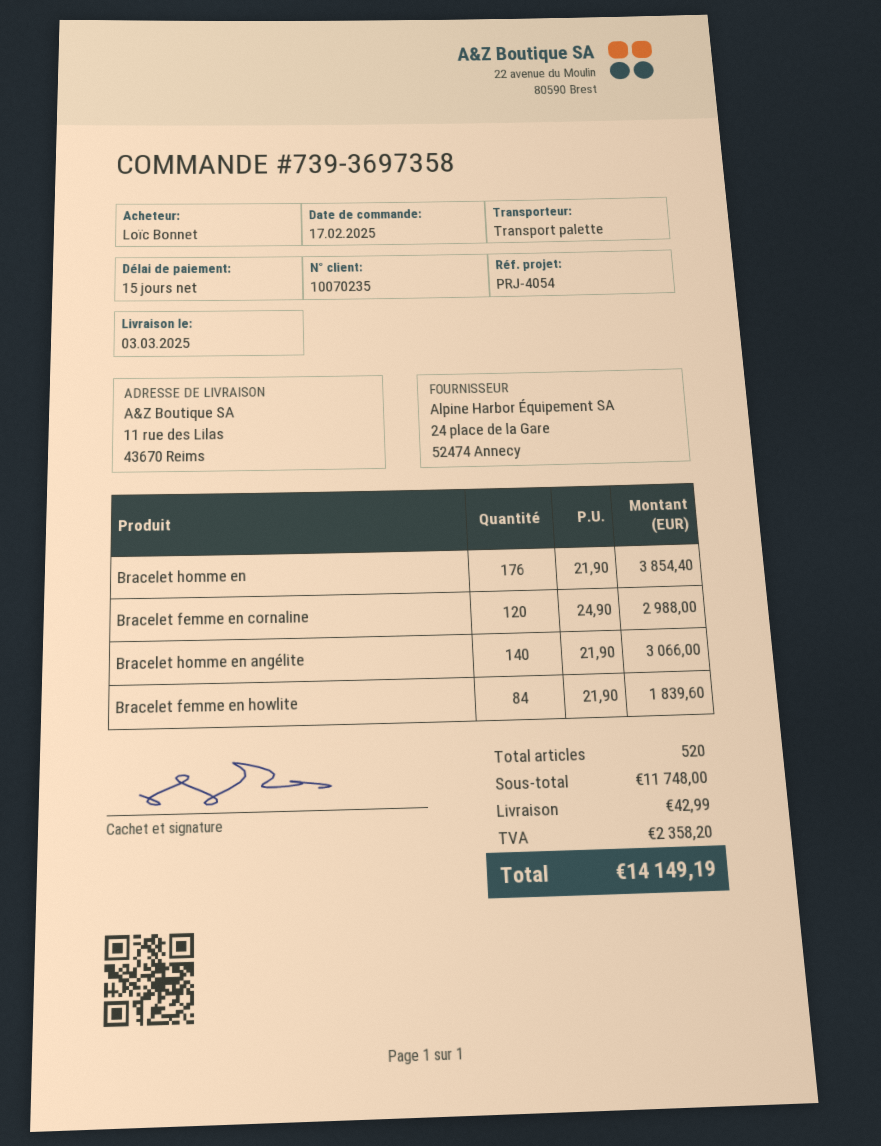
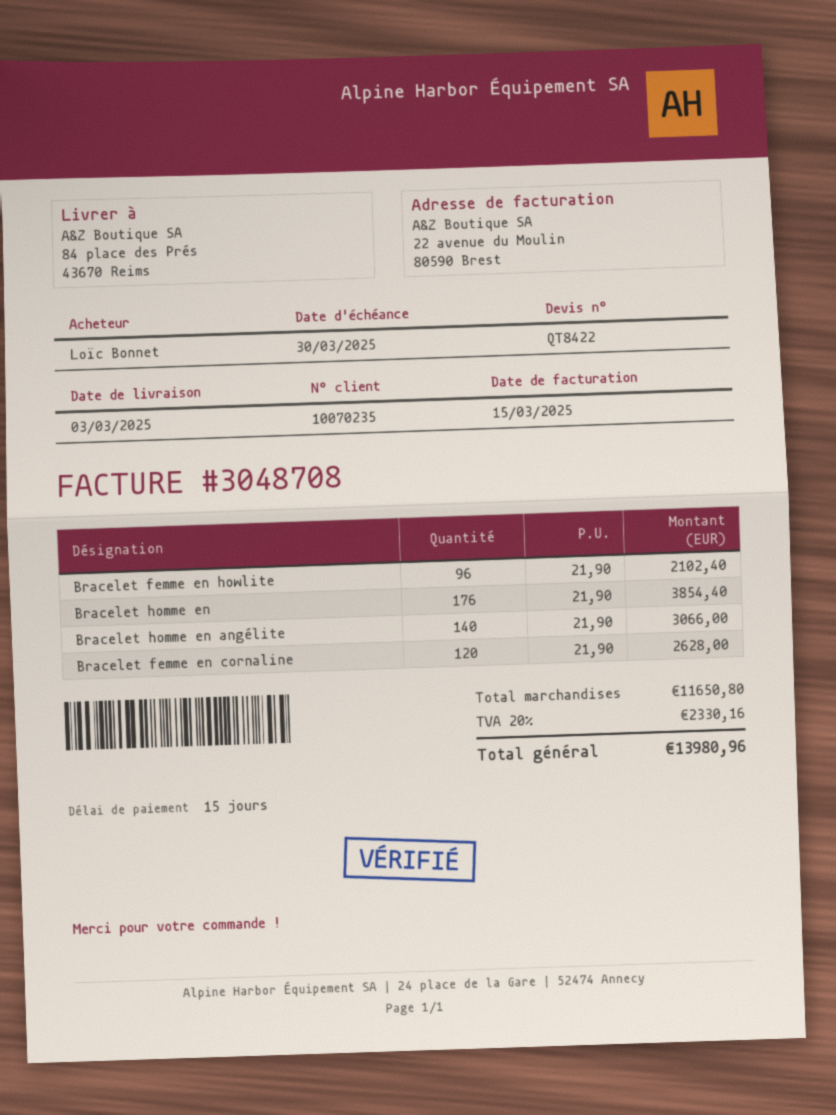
ship to: 11 rue des Lilas, 43670 Reims -> 84 place des Prés, 43670 Reims
Bracelet femme en cornaline: 120 x 24.90 = 2988.00 -> 120 x 21.90 = 2628.00
Bracelet femme en howlite: 84 x 21.90 = 1839.60 -> 96 x 21.90 = 2102.40
subtotal: 11748.00 -> 11650.80
shipping: 42.99 -> none
tax: 2358.20 -> 2330.16
total: 14149.19 -> 13980.96

